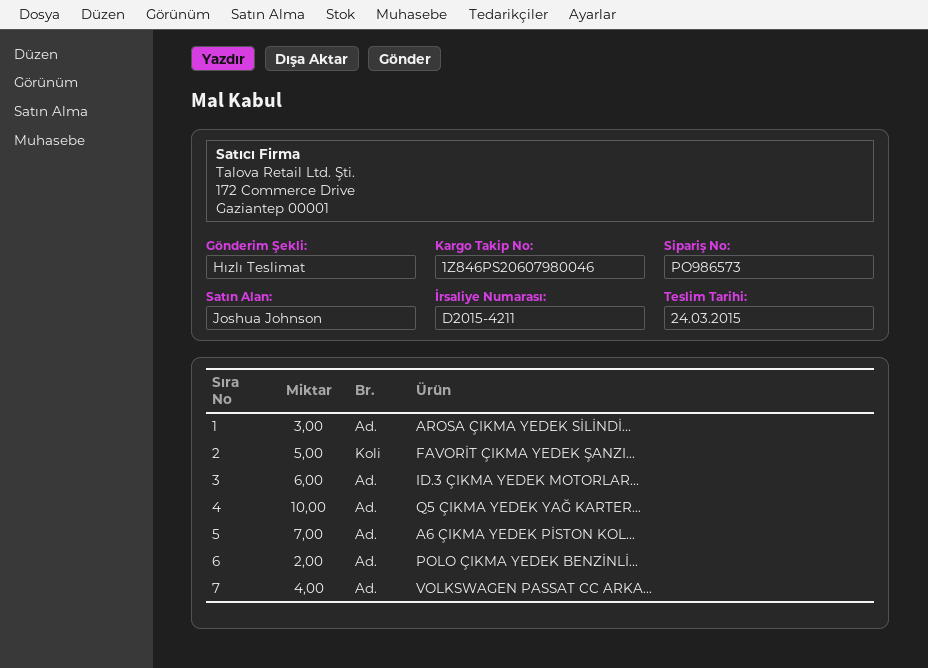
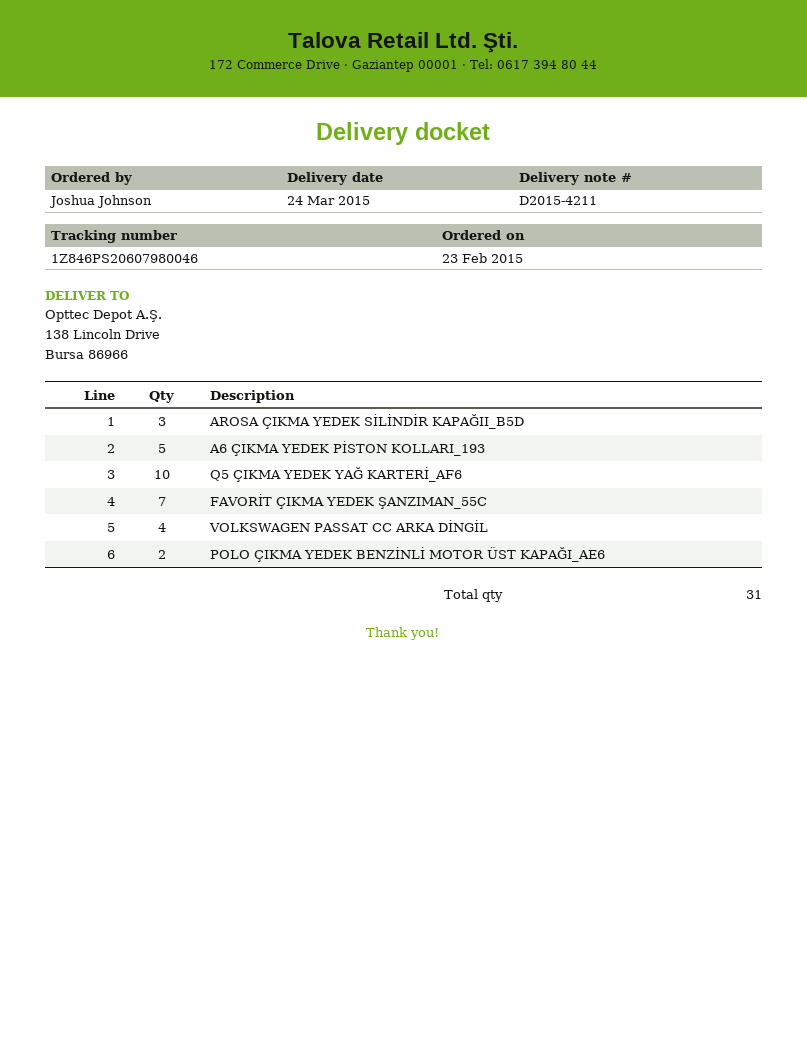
FAVORİT ÇIKMA YEDEK ŞANZI...: 5 -> 7
ID.3 ÇIKMA YEDEK MOTORLAR...: 6 -> none
A6 ÇIKMA YEDEK PİSTON KOL...: 7 -> 5

